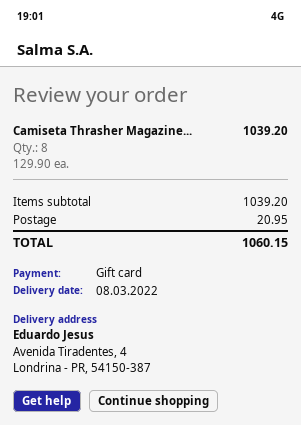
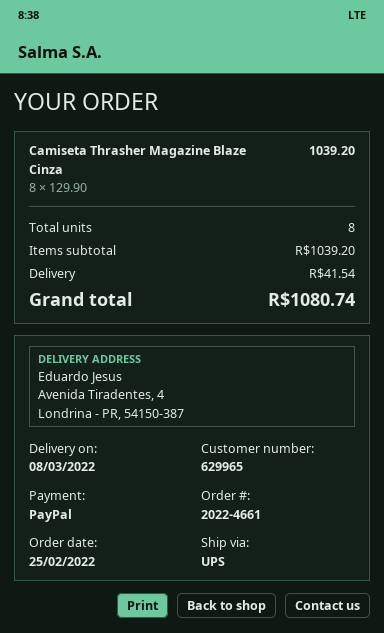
payment method: gift card -> PayPal
shipping: 20.95 -> 41.54
total: 1060.15 -> 1080.74

